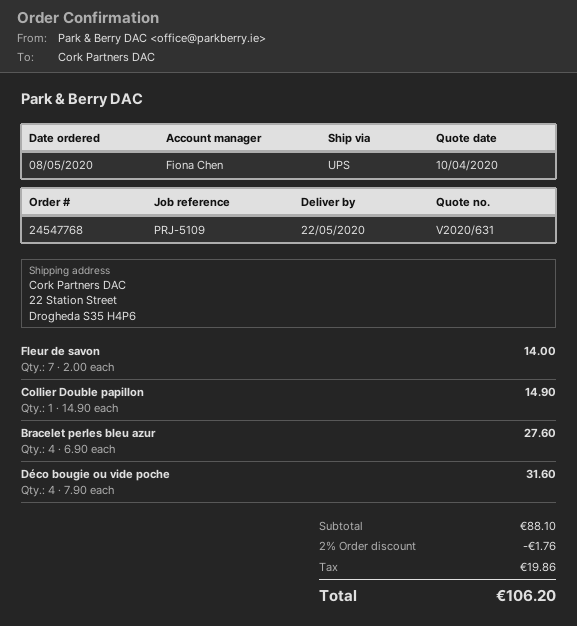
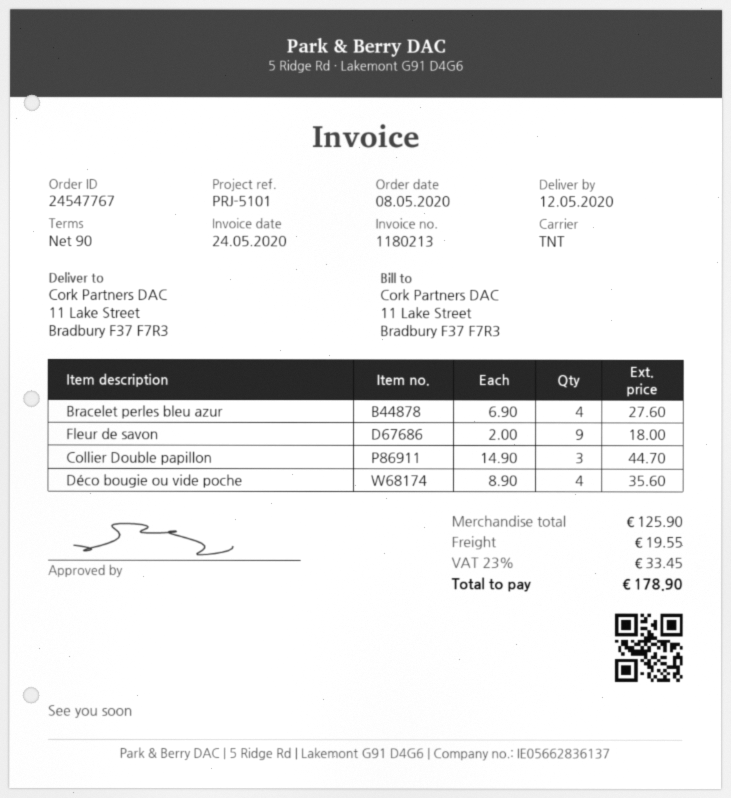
order number: 24547768 -> 24547767
delivery date: 2020-05-22 -> 2020-05-12
reference: PRJ-5109 -> PRJ-5101
shipping method: UPS -> TNT
ship to: 22 Station Street, Drogheda S35 H4P6 -> 11 Lake Street, Bradbury F37 F7R3
Fleur de savon: 7 x 2.00 = 14.00 -> 9 x 2.00 = 18.00
Collier Double papillon: 1 x 14.90 = 14.90 -> 3 x 14.90 = 44.70
Déco bougie ou vide poche: 4 x 7.90 = 31.60 -> 4 x 8.90 = 35.60
subtotal: 88.10 -> 125.90
discount: 2% = 1.76 -> none
shipping: none -> 19.55
tax: 19.86 -> 33.45
total: 106.20 -> 178.90

